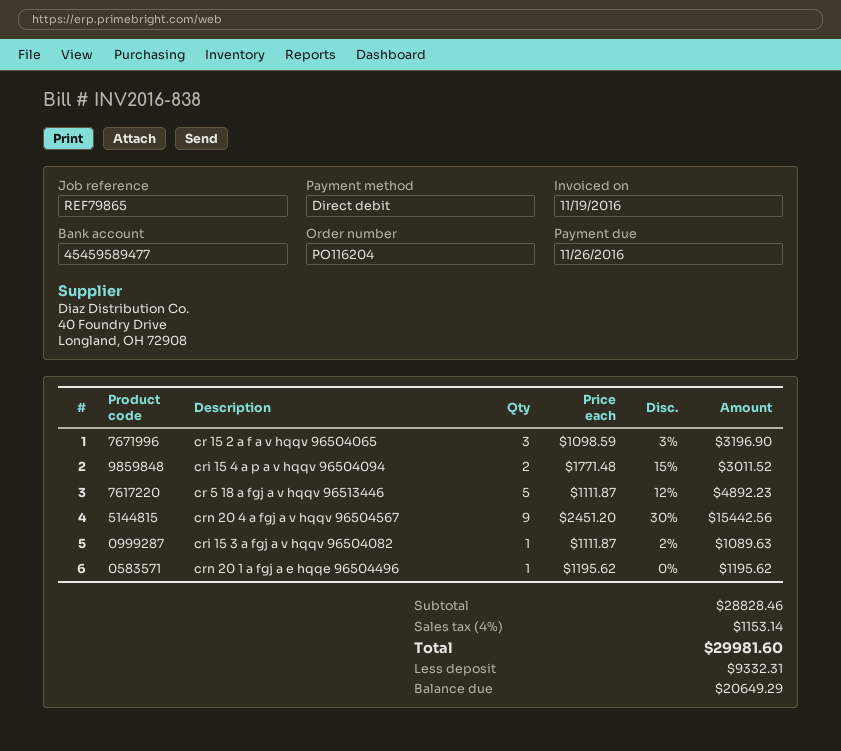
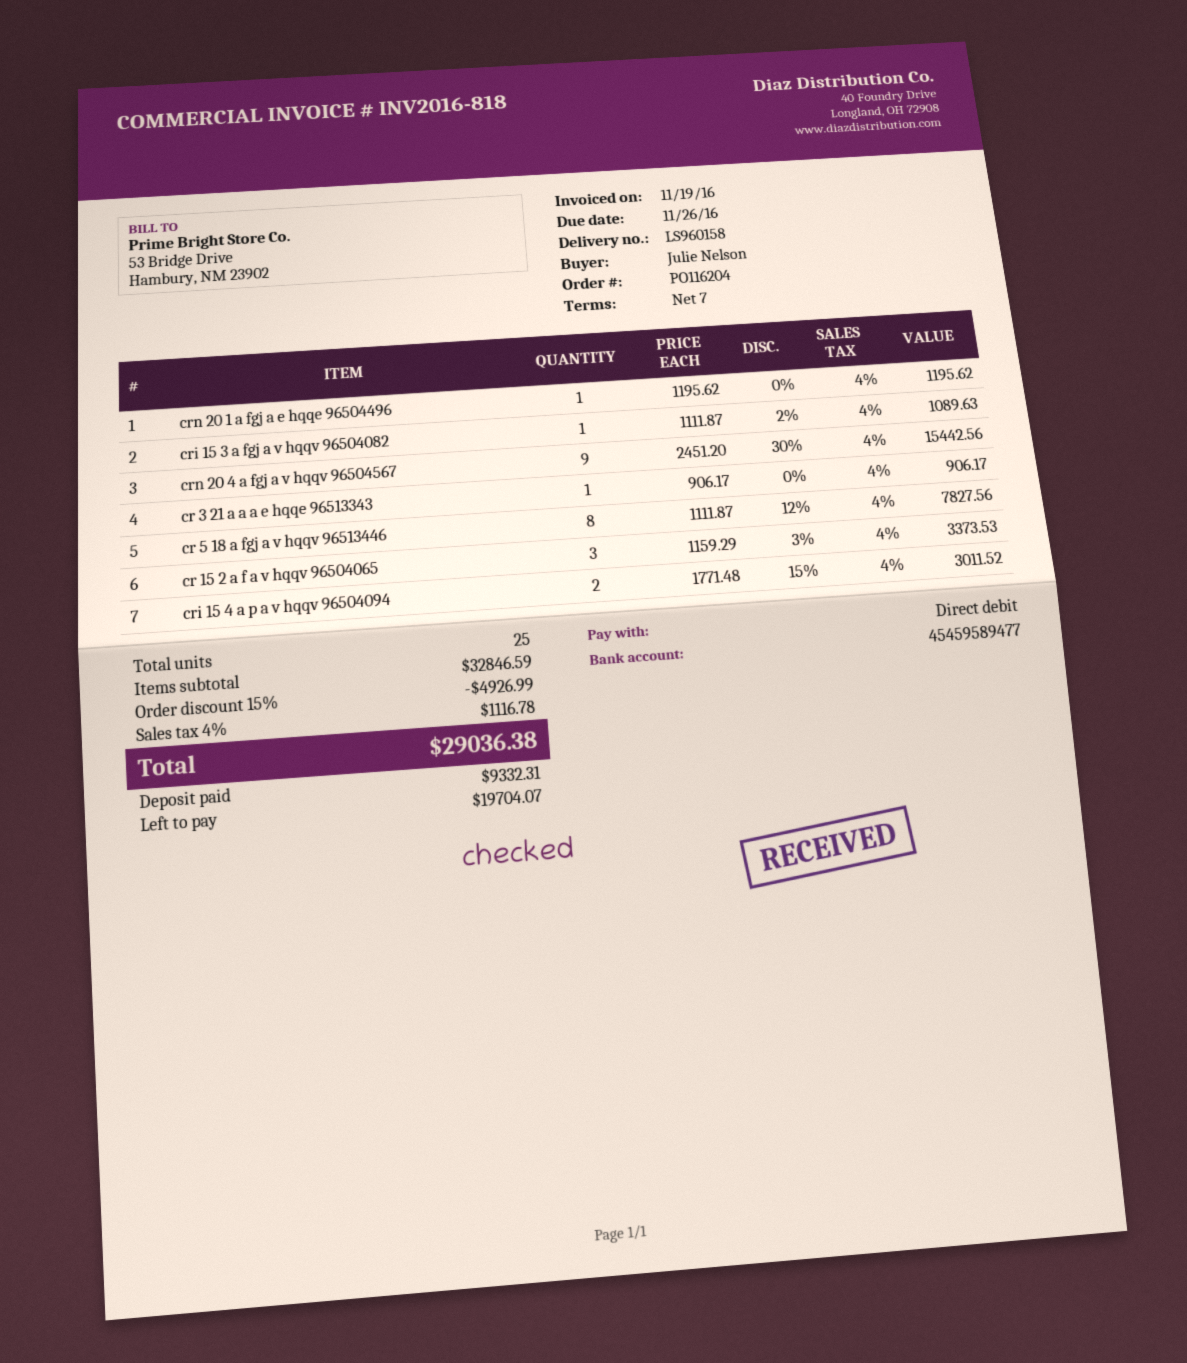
invoice number: INV2016-838 -> INV2016-818
cr 15 2 a f a v hqqv 96504065: 3 x 1098.59 - 3% = 3196.90 -> 3 x 1159.29 - 3% = 3373.53
cr 5 18 a fgj a v hqqv 96513446: 5 x 1111.87 - 12% = 4892.23 -> 8 x 1111.87 - 12% = 7827.56
cr 3 21 a a a e hqqe 96513343: none -> 1 x 906.17 = 906.17
subtotal: 28828.46 -> 32846.59
discount: none -> 15% = 4926.99
tax: 4% = 1153.14 -> 4% = 1116.78
total: 29981.60 -> 29036.38
balance: 20649.29 -> 19704.07

